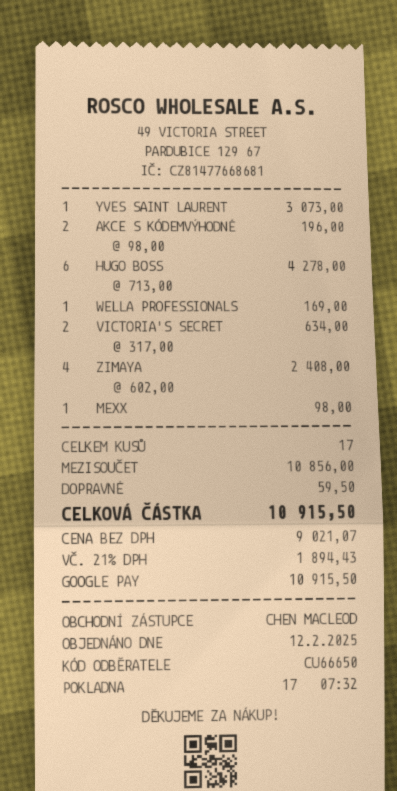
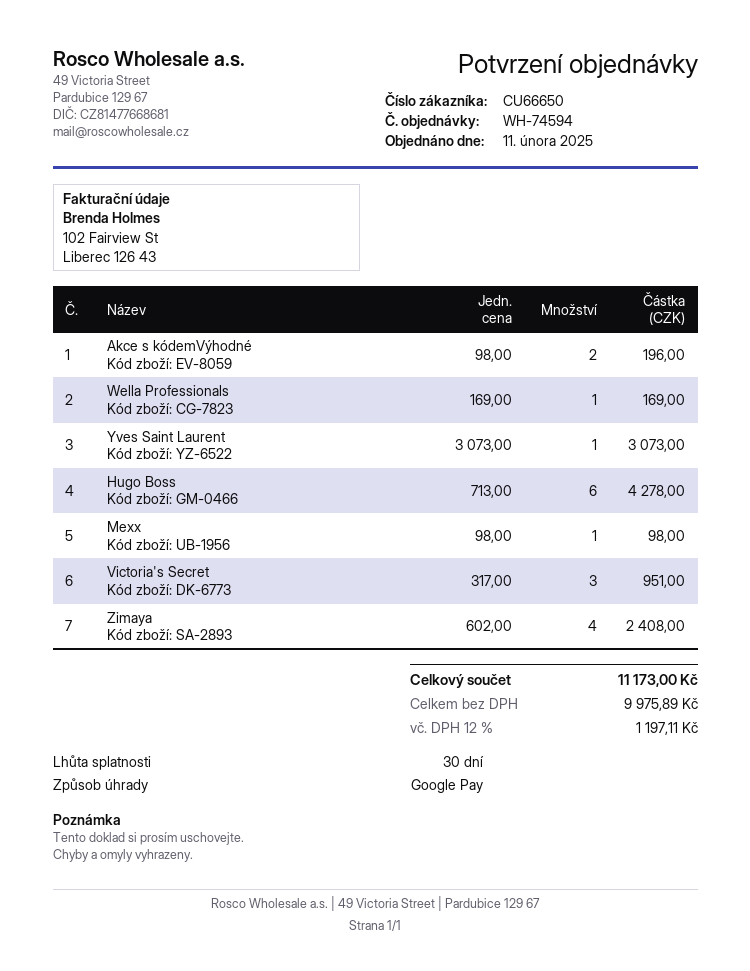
order date: 2025-02-12 -> 2025-02-11
VICTORIA'S SECRET: 2 x 317.00 = 634.00 -> 3 x 317.00 = 951.00
shipping: 59.50 -> none
net: 9021.07 -> 9975.89
tax: 21% = 1894.43 -> 12% = 1197.11
total: 10915.50 -> 11173.00

